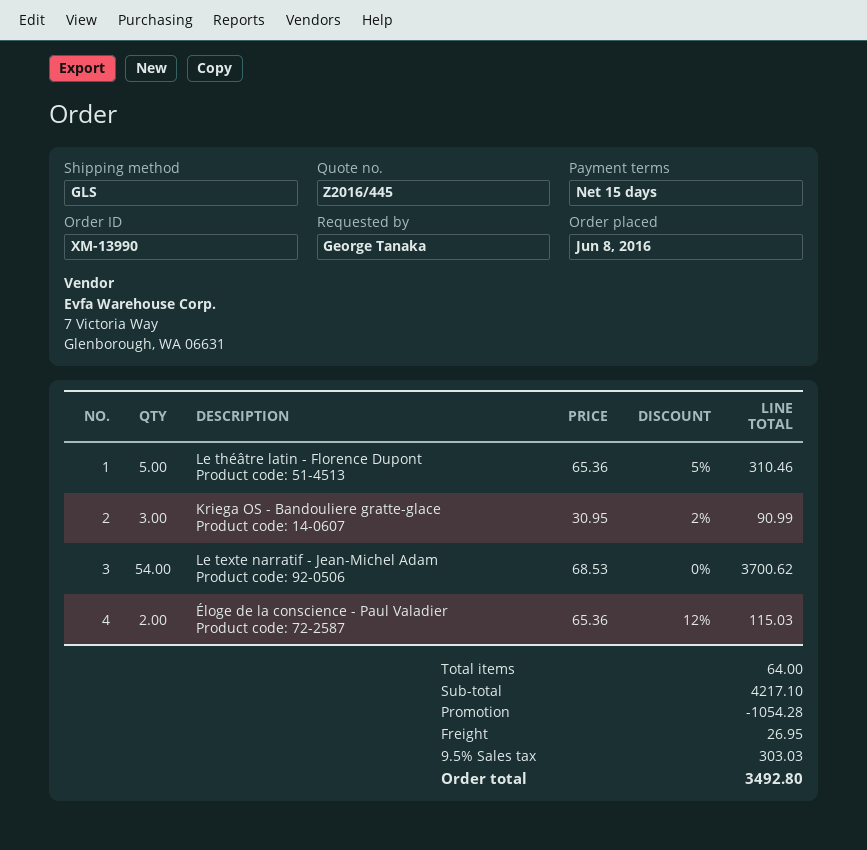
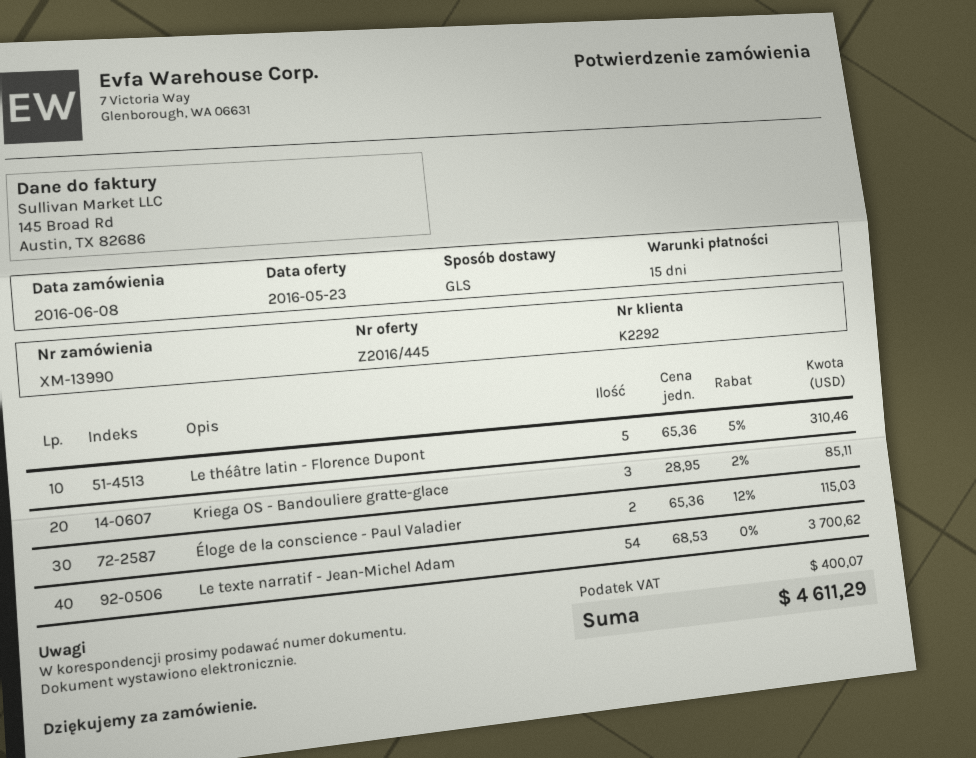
Kriega OS - Bandouliere gratte-glace: 3 x 30.95 - 2% = 90.99 -> 3 x 28.95 - 2% = 85.11
discount: 1054.28 -> none
shipping: 26.95 -> none
tax: 303.03 -> 400.07
total: 3492.80 -> 4611.29

